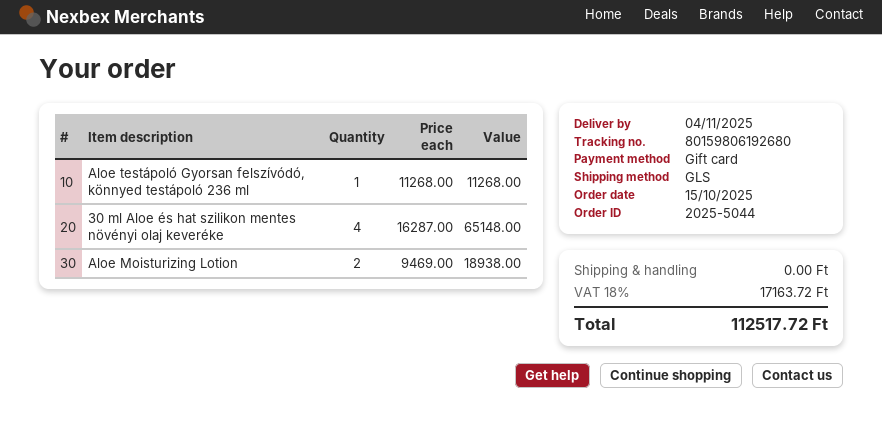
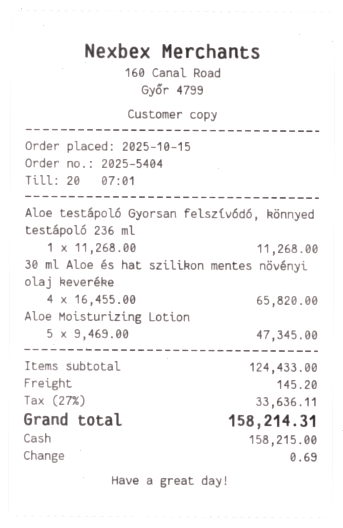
order number: 2025-5044 -> 2025-5404
payment method: gift card -> cash
30 ml Aloe és hat szilikon mentes növényi olaj keveréke: 4 x 16287.00 = 65148.00 -> 4 x 16455.00 = 65820.00
Aloe Moisturizing Lotion: 2 x 9469.00 = 18938.00 -> 5 x 9469.00 = 47345.00
shipping: 0.00 -> 145.20
tax: 18% = 17163.72 -> 27% = 33636.11
total: 112517.72 -> 158214.31

